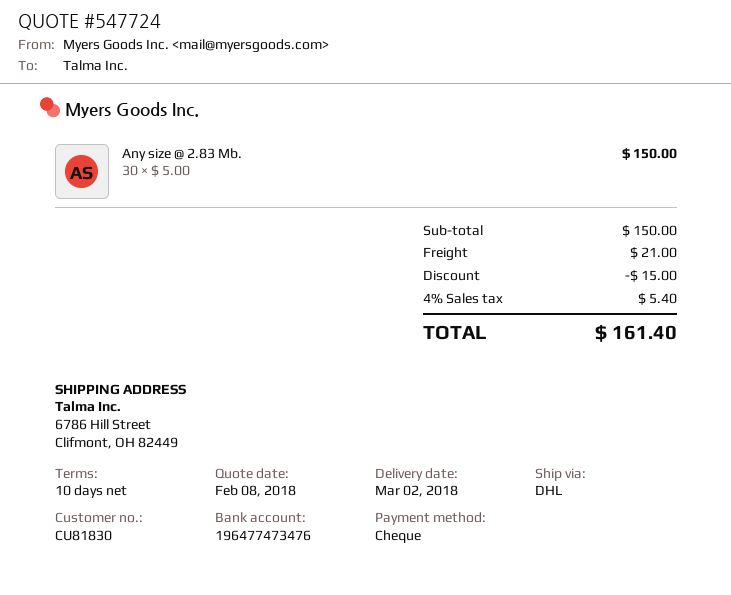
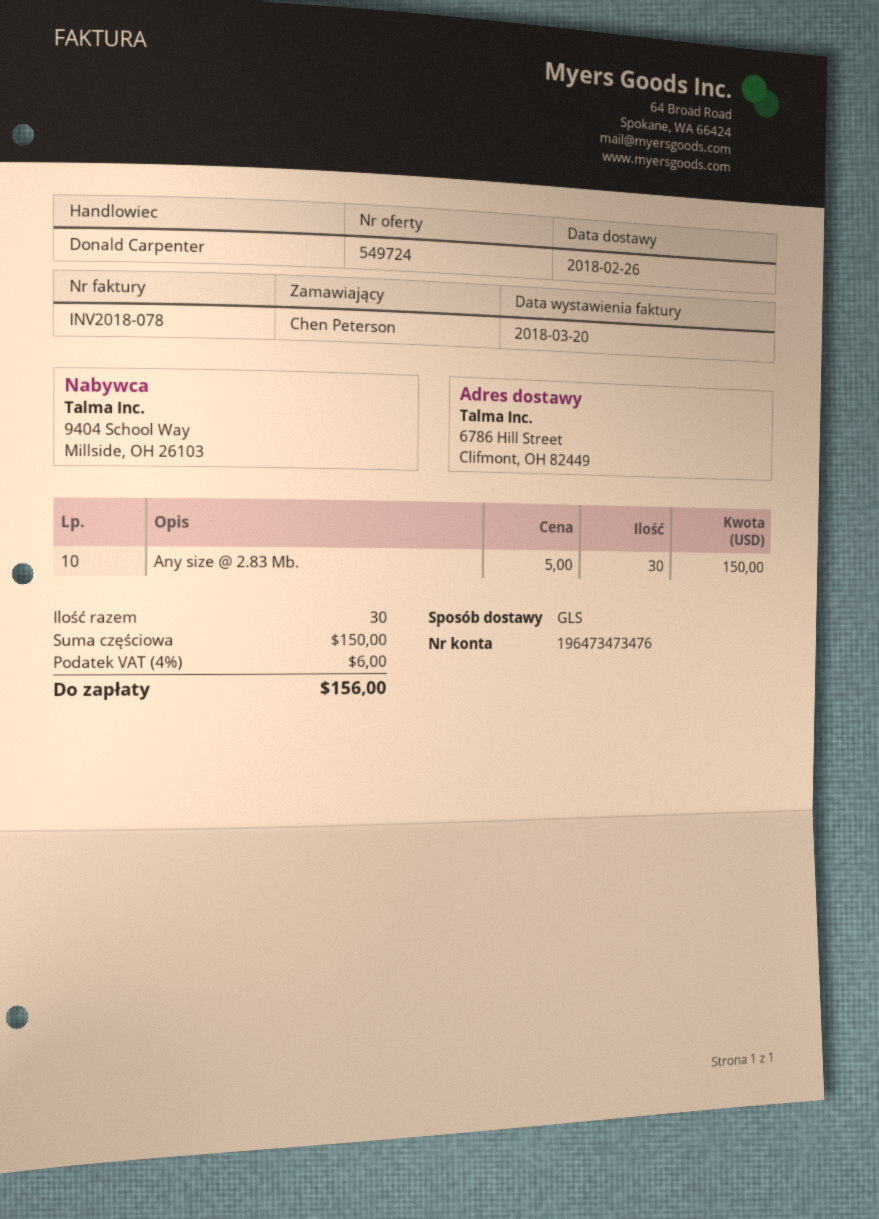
quote number: 547724 -> 549724
delivery date: 2018-03-02 -> 2018-02-26
bank account: 196477473476 -> 196473473476
shipping method: DHL -> GLS
discount: 15.00 -> none
shipping: 21.00 -> none
tax: 4% = 5.40 -> 4% = 6.00
total: 161.40 -> 156.00

